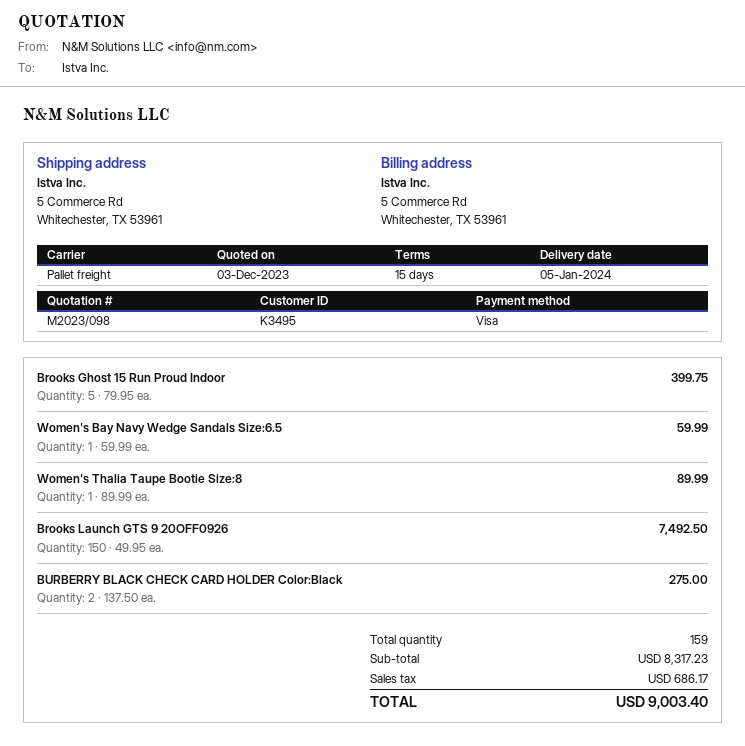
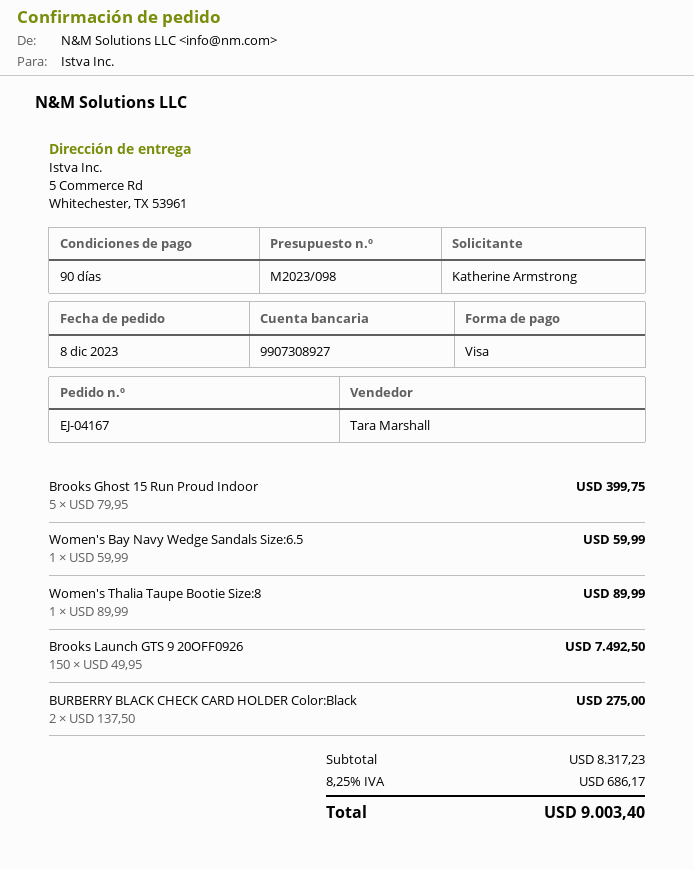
payment terms: 15 days -> 90 days

